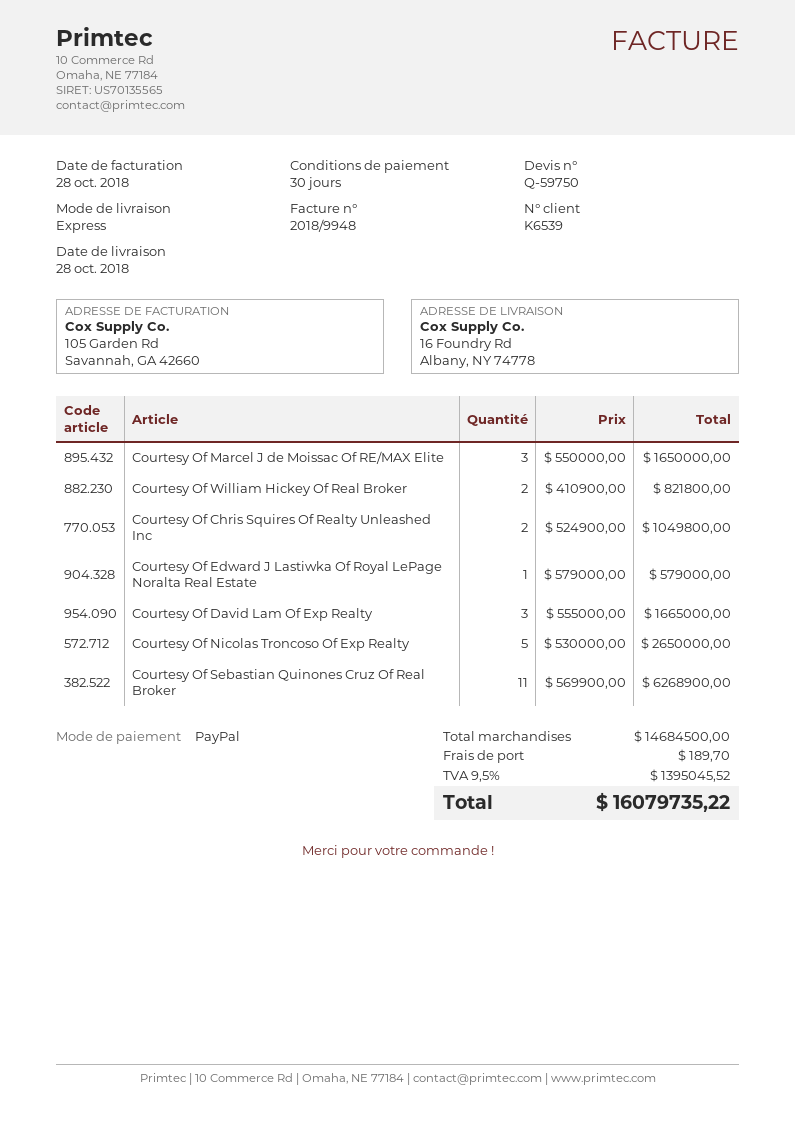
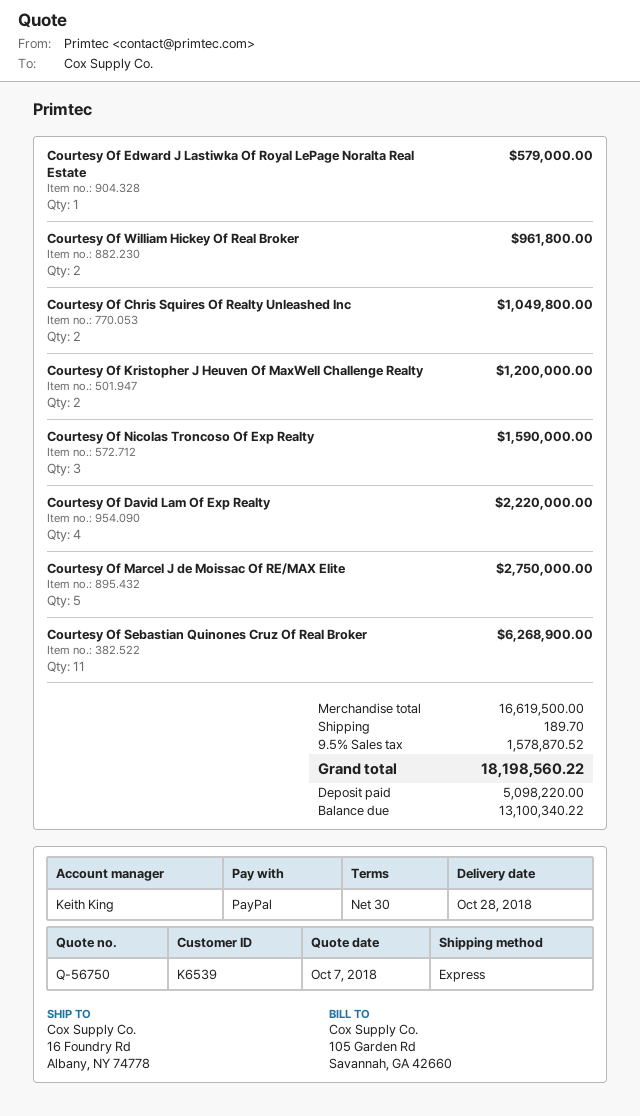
quote number: Q-59750 -> Q-56750
Courtesy Of Marcel J de Moissac Of RE/MAX Elite: 3 for 1650000.00 -> 5 for 2750000.00
Courtesy Of William Hickey Of Real Broker: 2 for 821800.00 -> 2 for 961800.00
Courtesy Of David Lam Of Exp Realty: 3 for 1665000.00 -> 4 for 2220000.00
Courtesy Of Nicolas Troncoso Of Exp Realty: 5 for 2650000.00 -> 3 for 1590000.00
Courtesy Of Kristopher J Heuven Of MaxWell Challenge Realty: none -> 2 for 1200000.00
subtotal: 14684500.00 -> 16619500.00
tax: 9.5% = 1395045.52 -> 9.5% = 1578870.52
total: 16079735.22 -> 18198560.22

